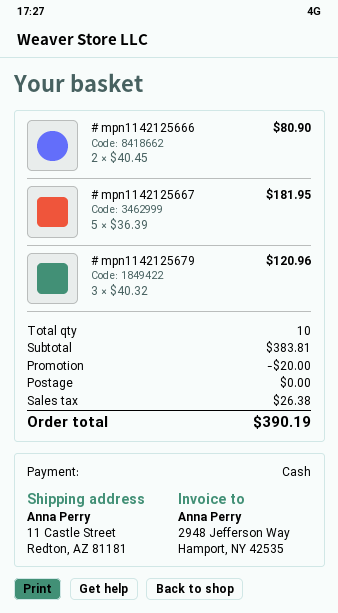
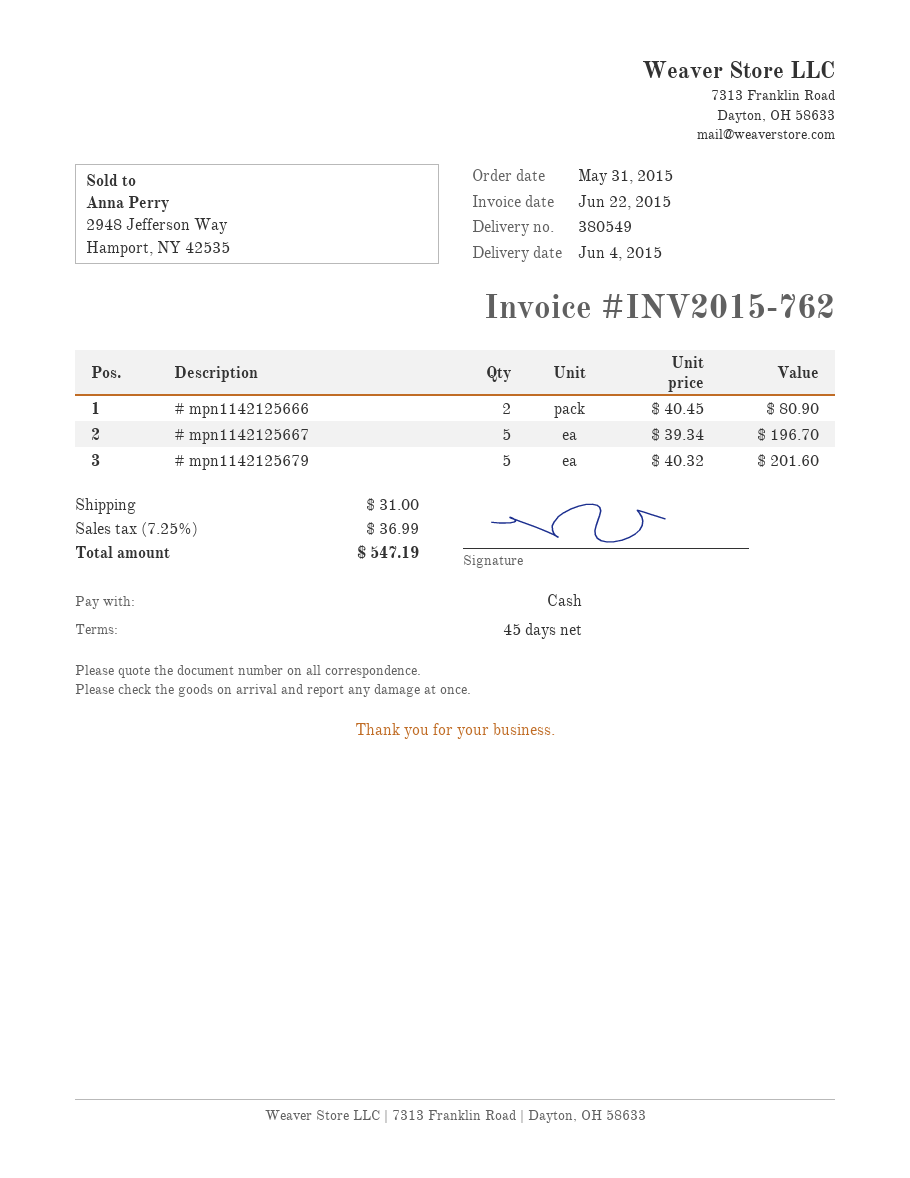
# mpn1142125667: 5 x 36.39 = 181.95 -> 5 x 39.34 = 196.70
# mpn1142125679: 3 x 40.32 = 120.96 -> 5 x 40.32 = 201.60
discount: 20.00 -> none
shipping: 0.00 -> 31.00
tax: 26.38 -> 36.99
total: 390.19 -> 547.19

